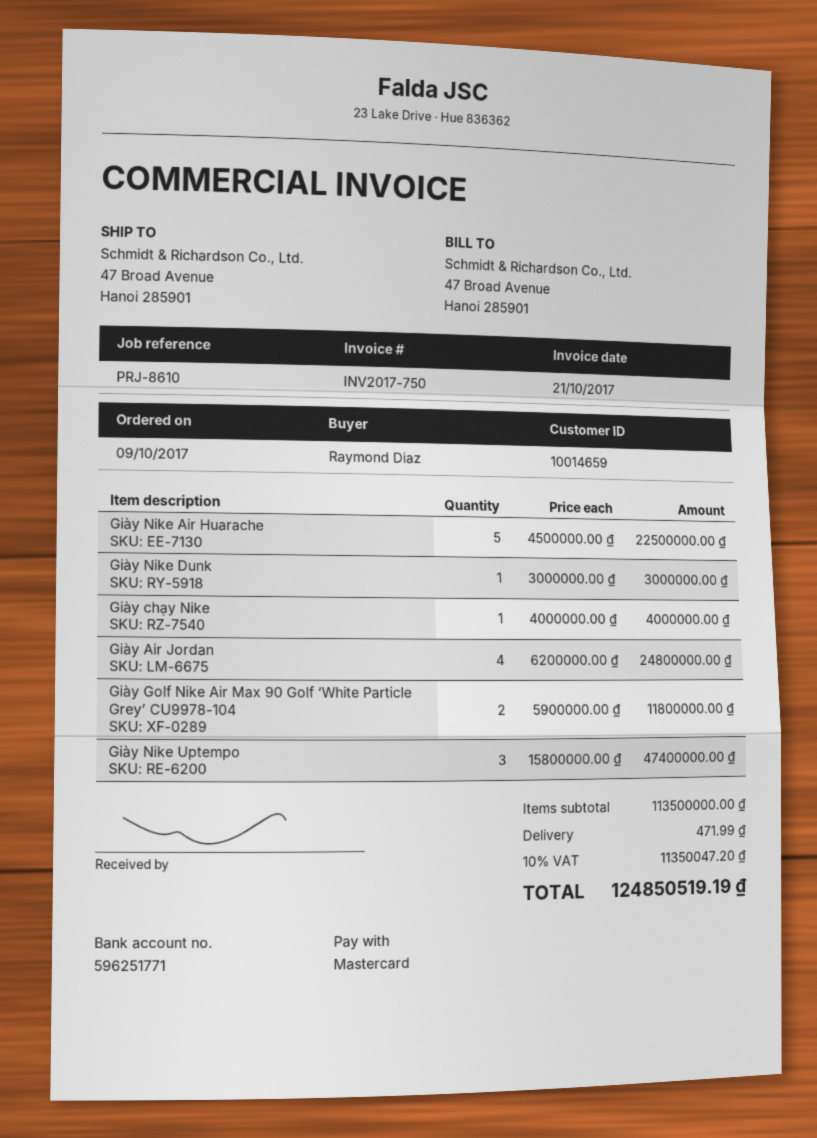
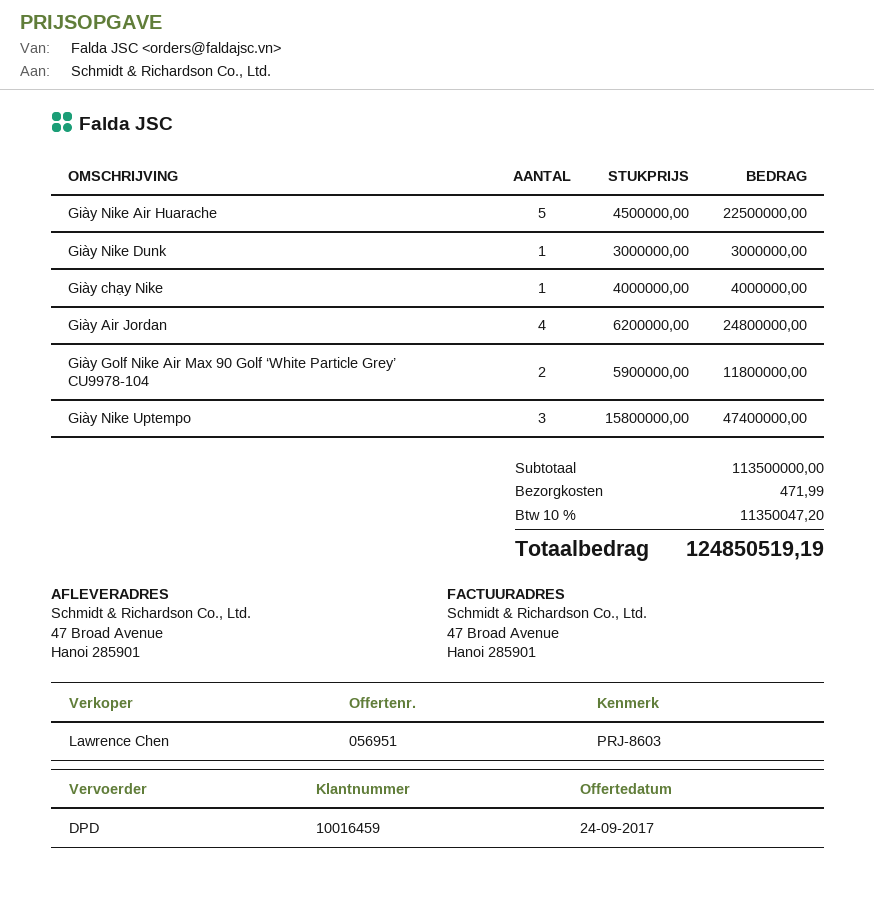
customer number: 10014659 -> 10016459
reference: PRJ-8610 -> PRJ-8603

